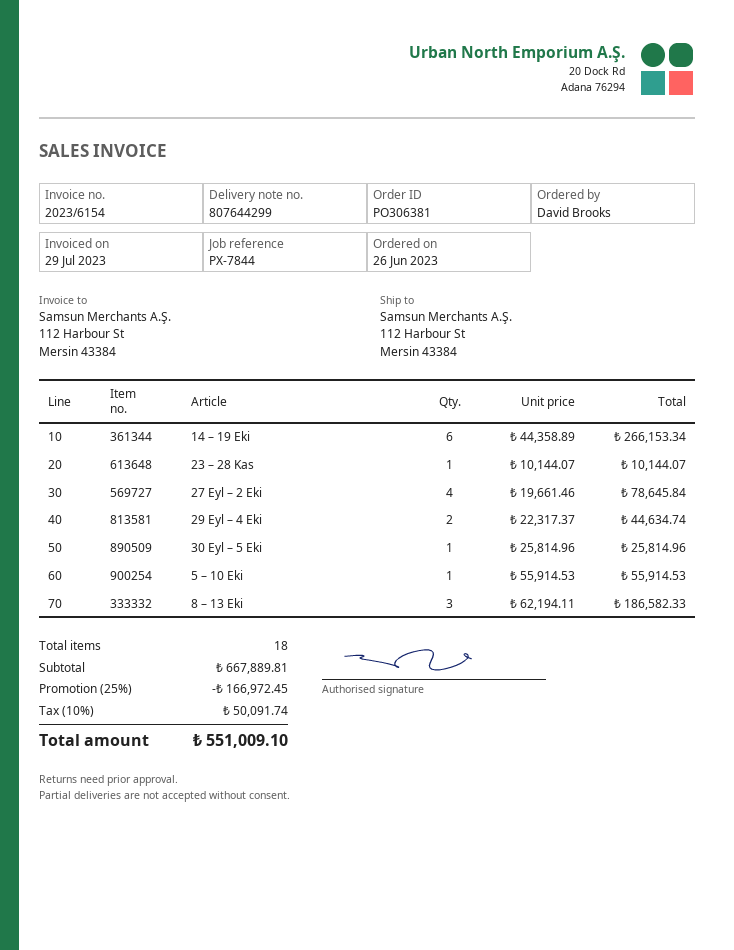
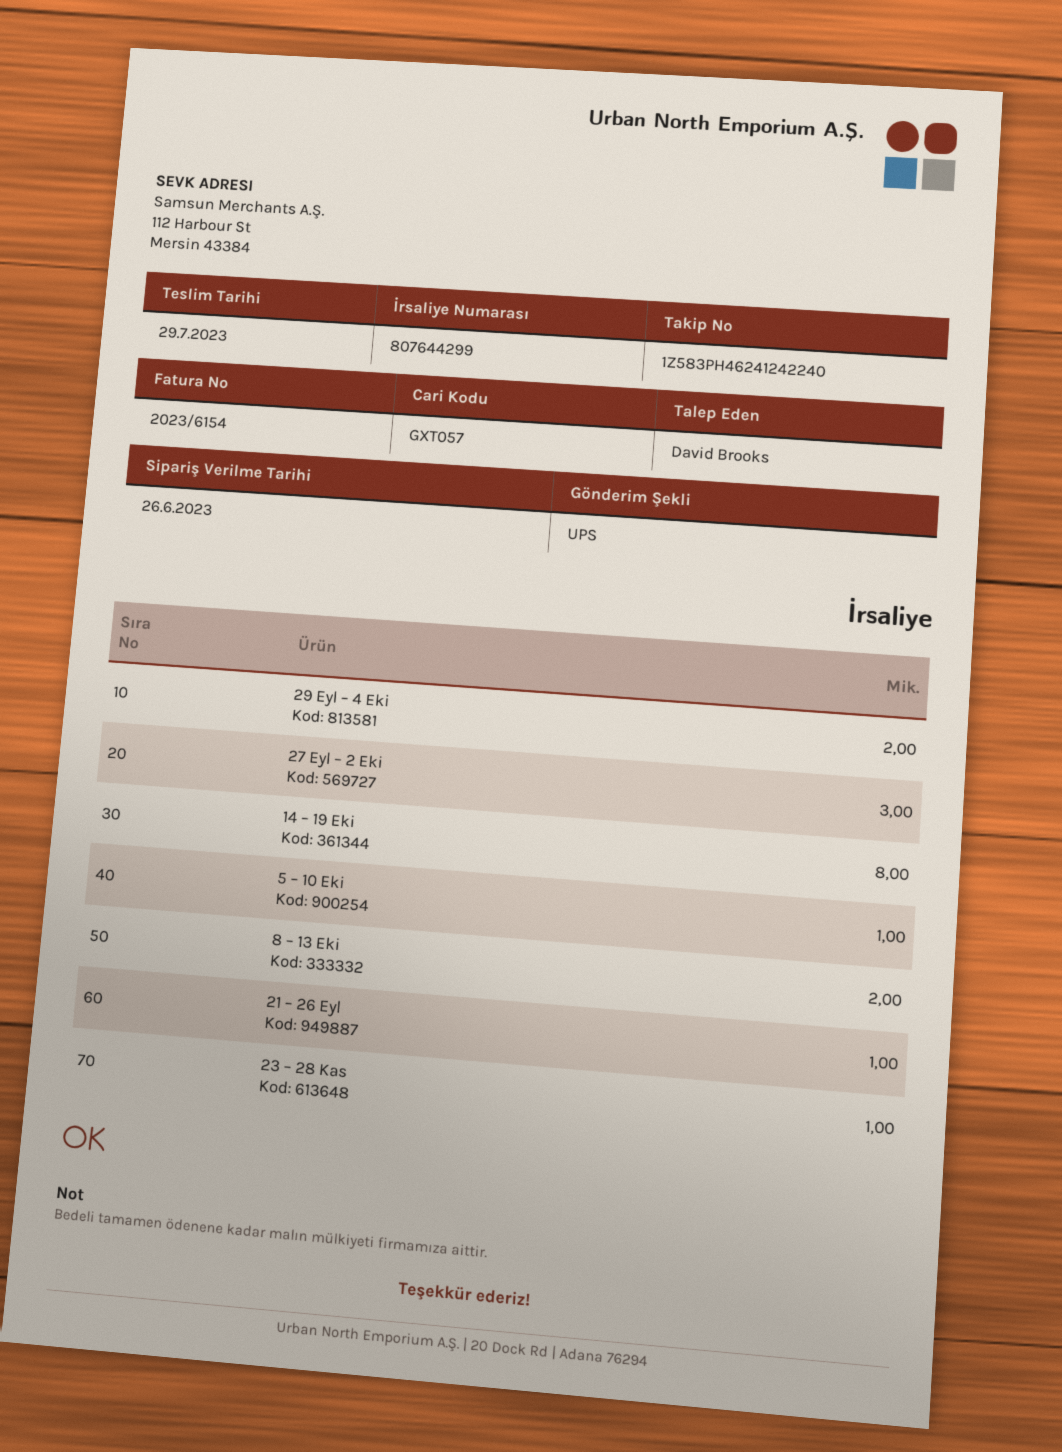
14 – 19 Eki: 6 -> 8
27 Eyl – 2 Eki: 4 -> 3
30 Eyl – 5 Eki: 1 -> none
8 – 13 Eki: 3 -> 2
21 – 26 Eyl: none -> 1

